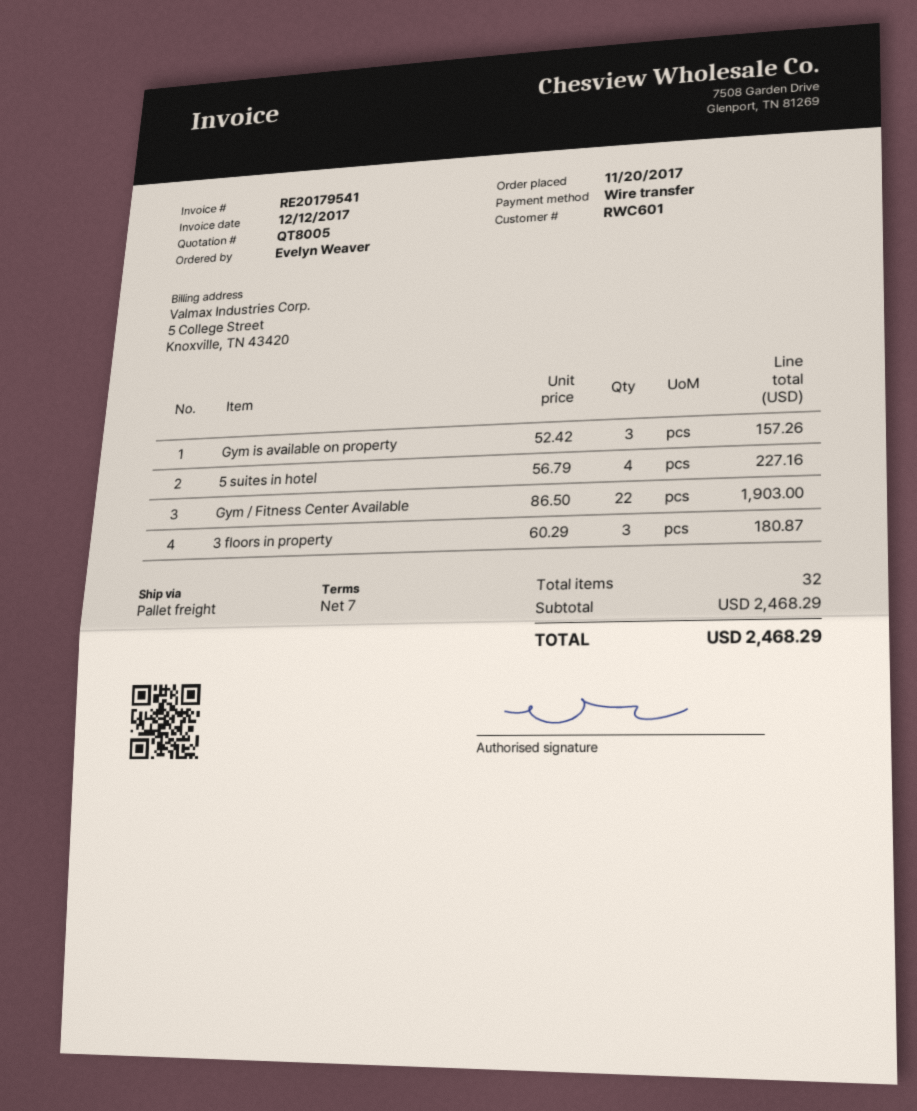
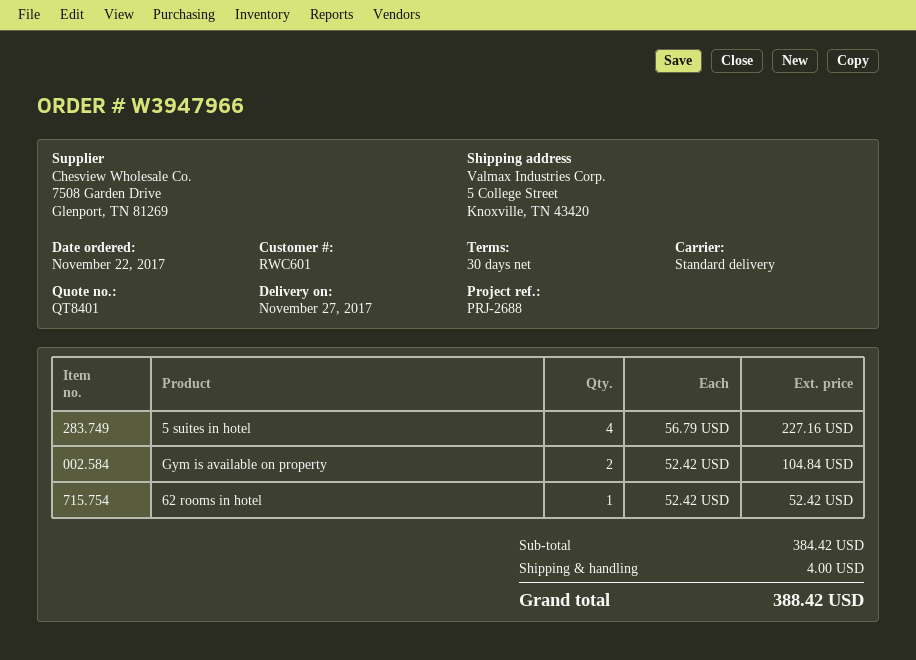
quote number: QT8005 -> QT8401
order date: 2017-11-20 -> 2017-11-22
payment terms: 7 days -> 30 days
shipping method: pallet freight -> standard
Gym is available on property: 3 x 52.42 = 157.26 -> 2 x 52.42 = 104.84
Gym / Fitness Center Available: 22 x 86.50 = 1903.00 -> none
3 floors in property: 3 x 60.29 = 180.87 -> none
62 rooms in hotel: none -> 1 x 52.42 = 52.42
subtotal: 2468.29 -> 384.42
shipping: none -> 4.00
total: 2468.29 -> 388.42

